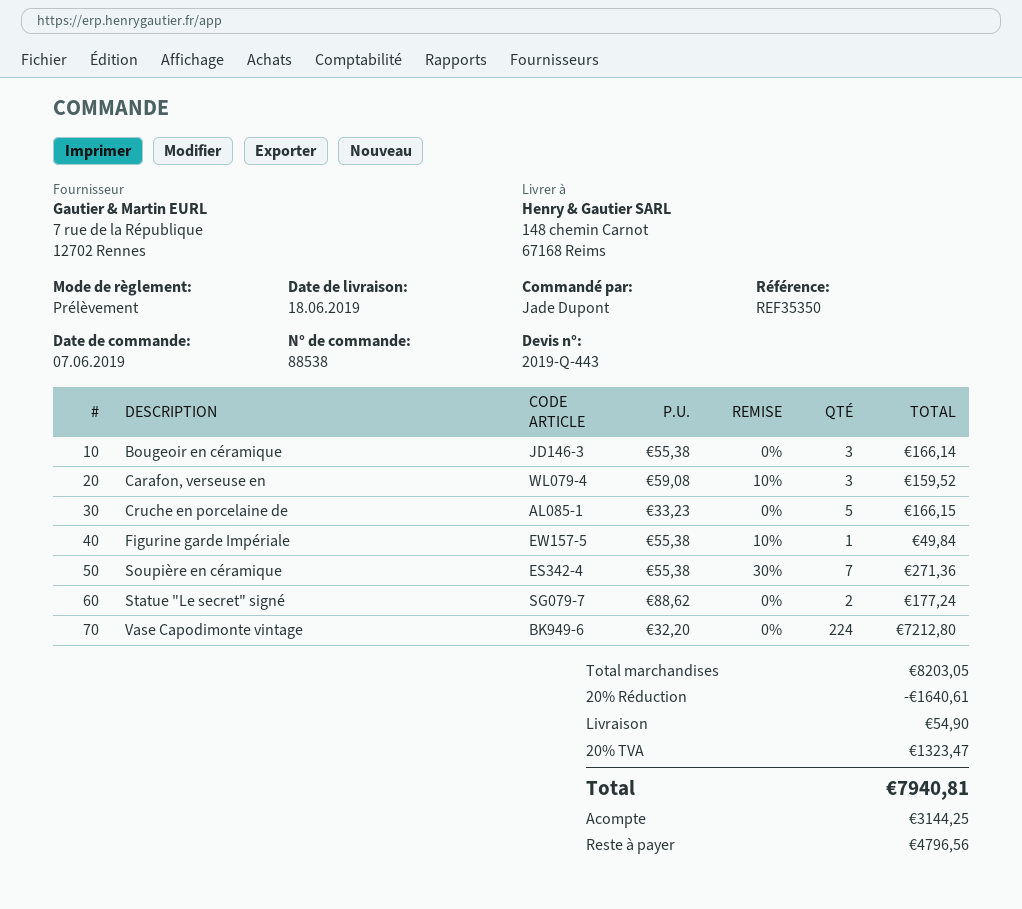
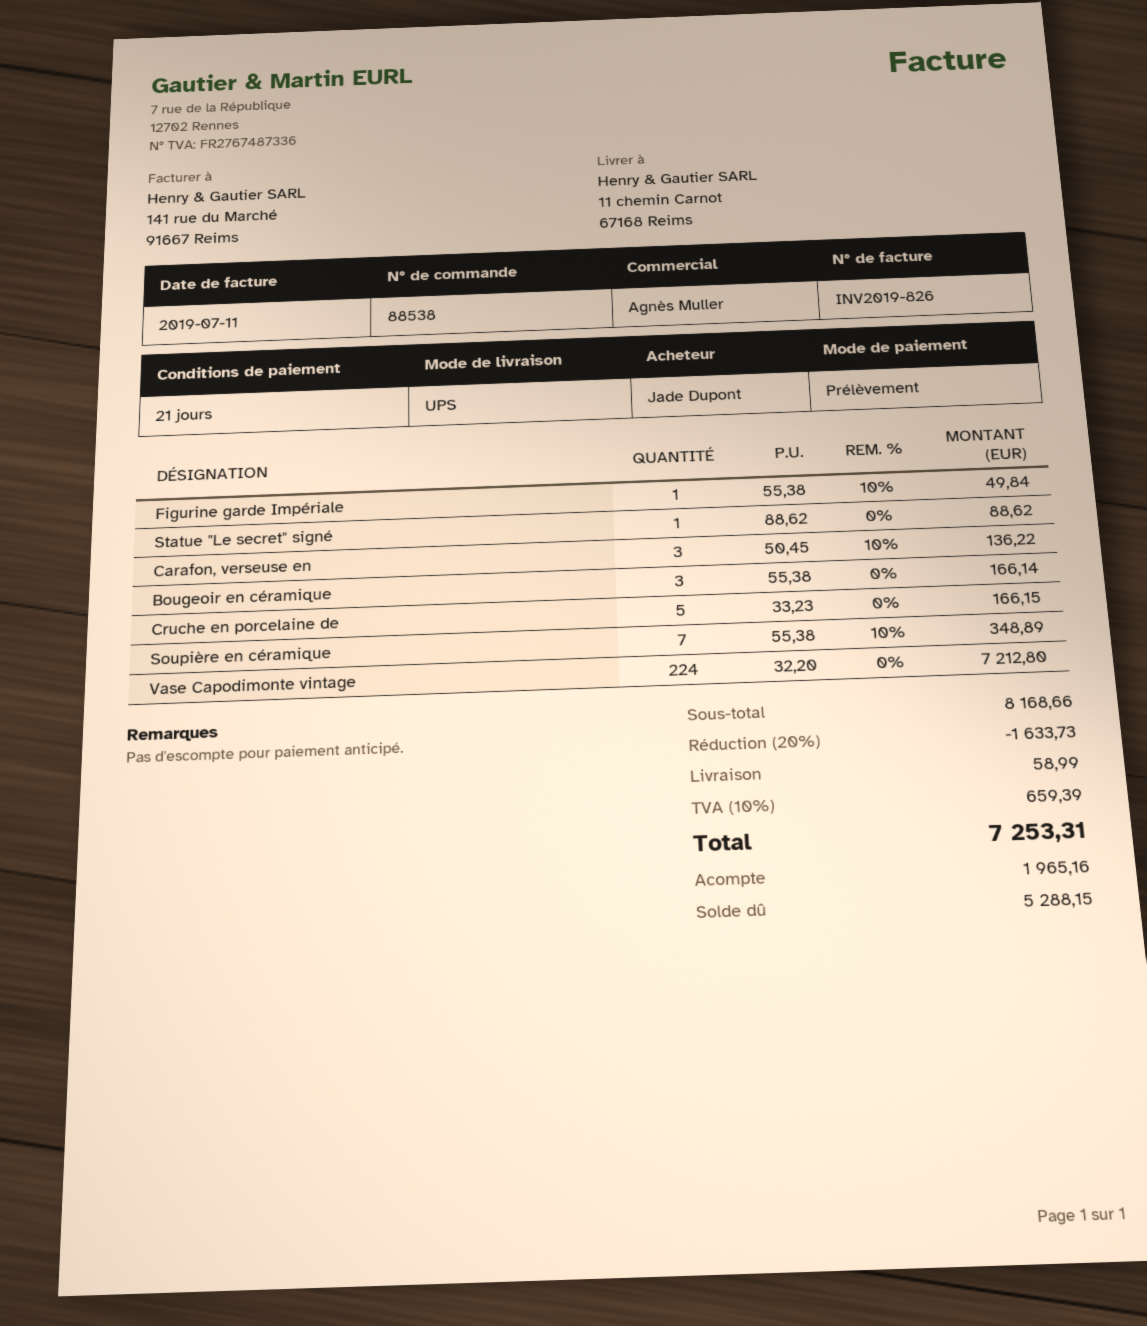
ship to: 148 chemin Carnot, 67168 Reims -> 11 chemin Carnot, 67168 Reims
Carafon, verseuse en: 3 x 59.08 - 10% = 159.52 -> 3 x 50.45 - 10% = 136.22
Soupière en céramique: 7 x 55.38 - 30% = 271.36 -> 7 x 55.38 - 10% = 348.89
Statue "Le secret" signé: 2 x 88.62 = 177.24 -> 1 x 88.62 = 88.62
subtotal: 8203.05 -> 8168.66
discount: 20% = 1640.61 -> 20% = 1633.73
shipping: 54.90 -> 58.99
tax: 20% = 1323.47 -> 10% = 659.39
total: 7940.81 -> 7253.31
deposit: 3144.25 -> 1965.16
balance: 4796.56 -> 5288.15

